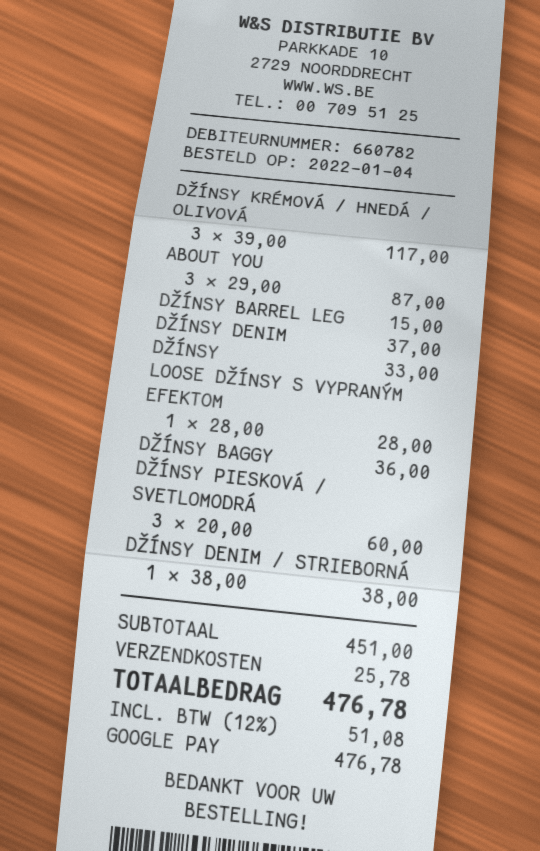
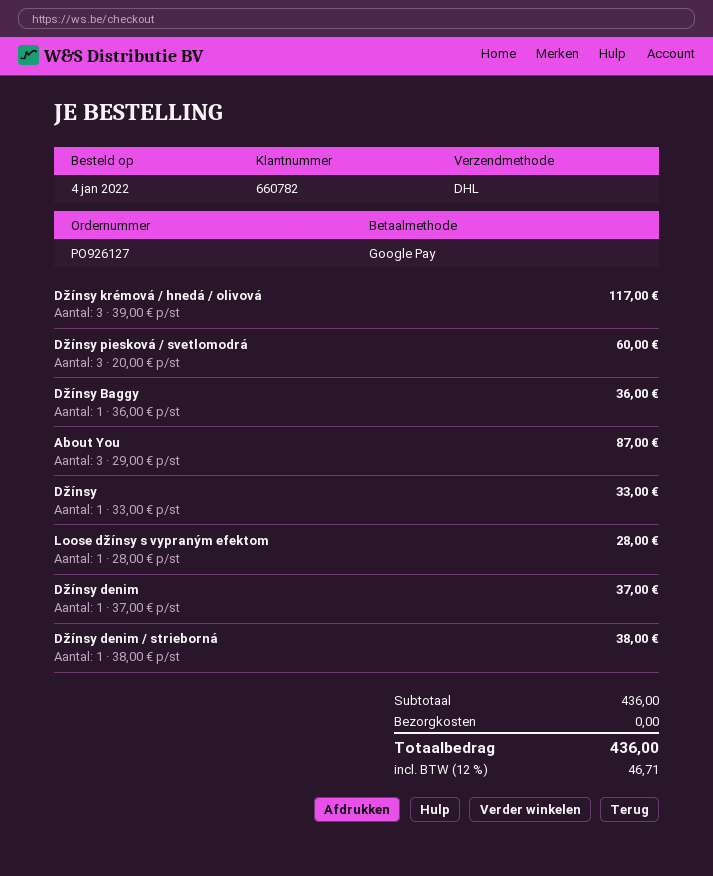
DŽÍNSY BARREL LEG: 1 x 15.00 = 15.00 -> none
subtotal: 451.00 -> 436.00
shipping: 25.78 -> 0.00
tax: 12% = 51.08 -> 12% = 46.71
total: 476.78 -> 436.00

